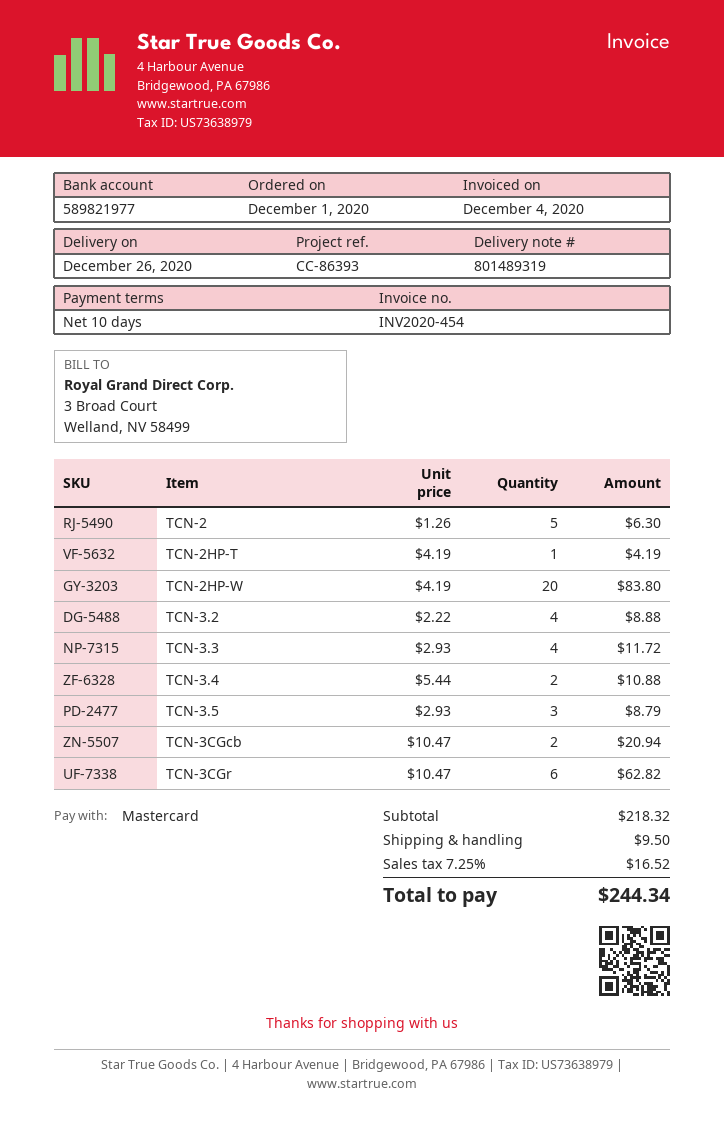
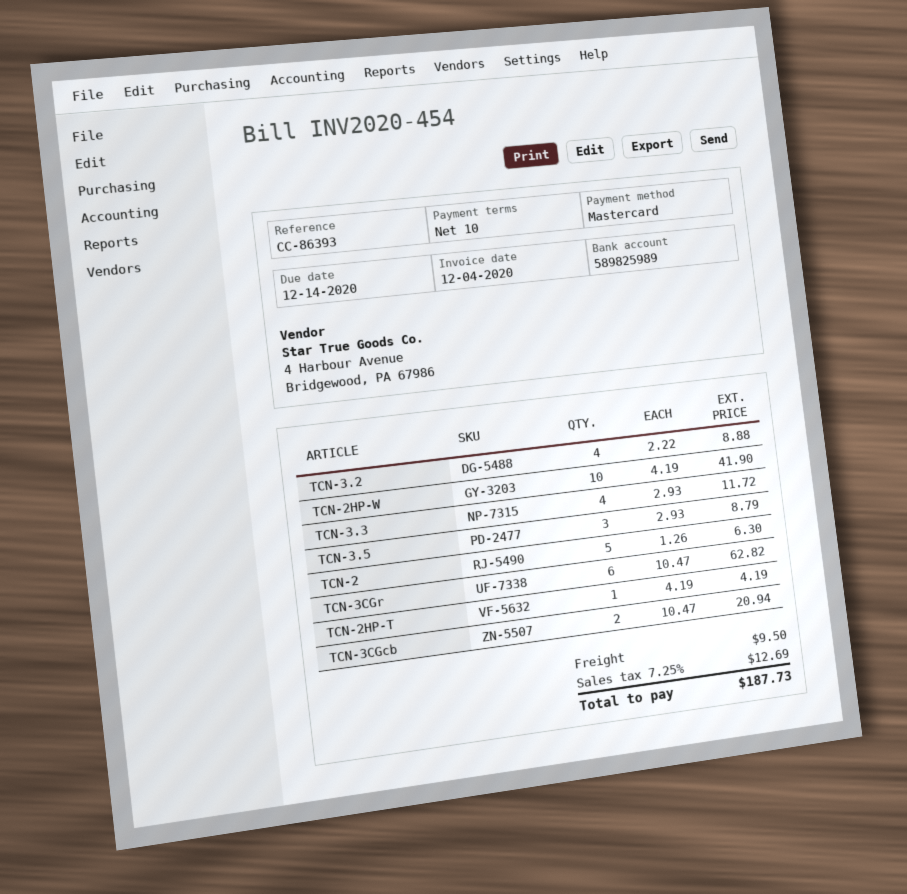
bank account: 589821977 -> 589825989
TCN-2HP-W: 20 x 4.19 = 83.80 -> 10 x 4.19 = 41.90
TCN-3.4: 2 x 5.44 = 10.88 -> none
tax: 7.25% = 16.52 -> 7.25% = 12.69
total: 244.34 -> 187.73

